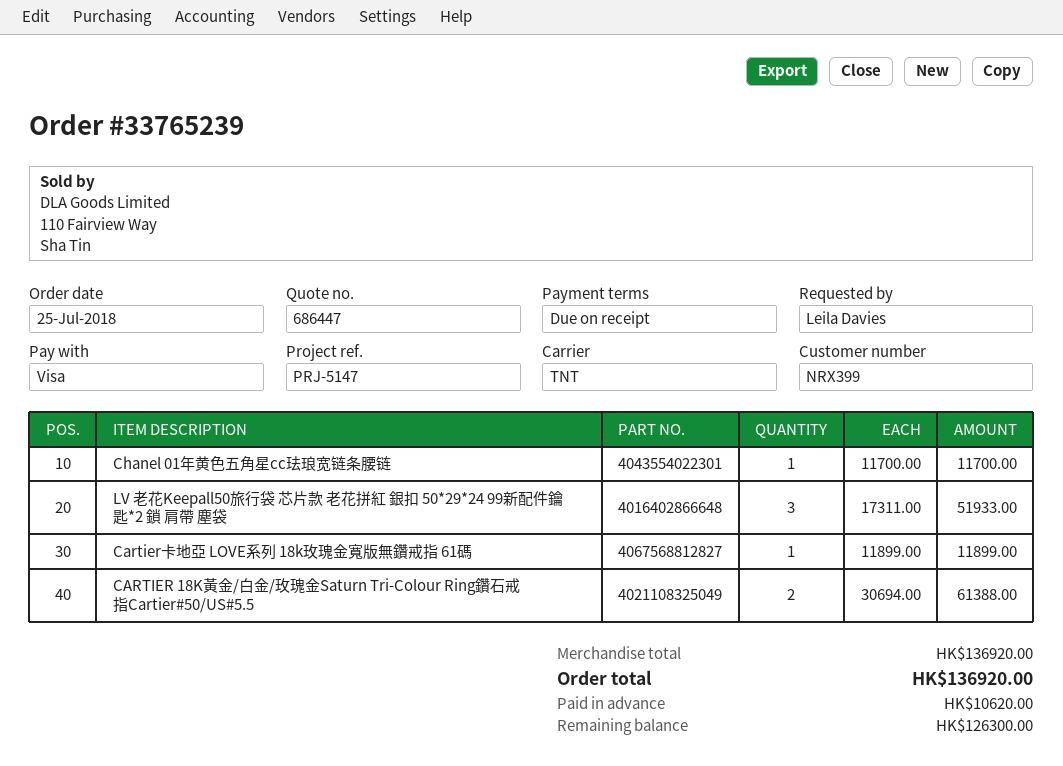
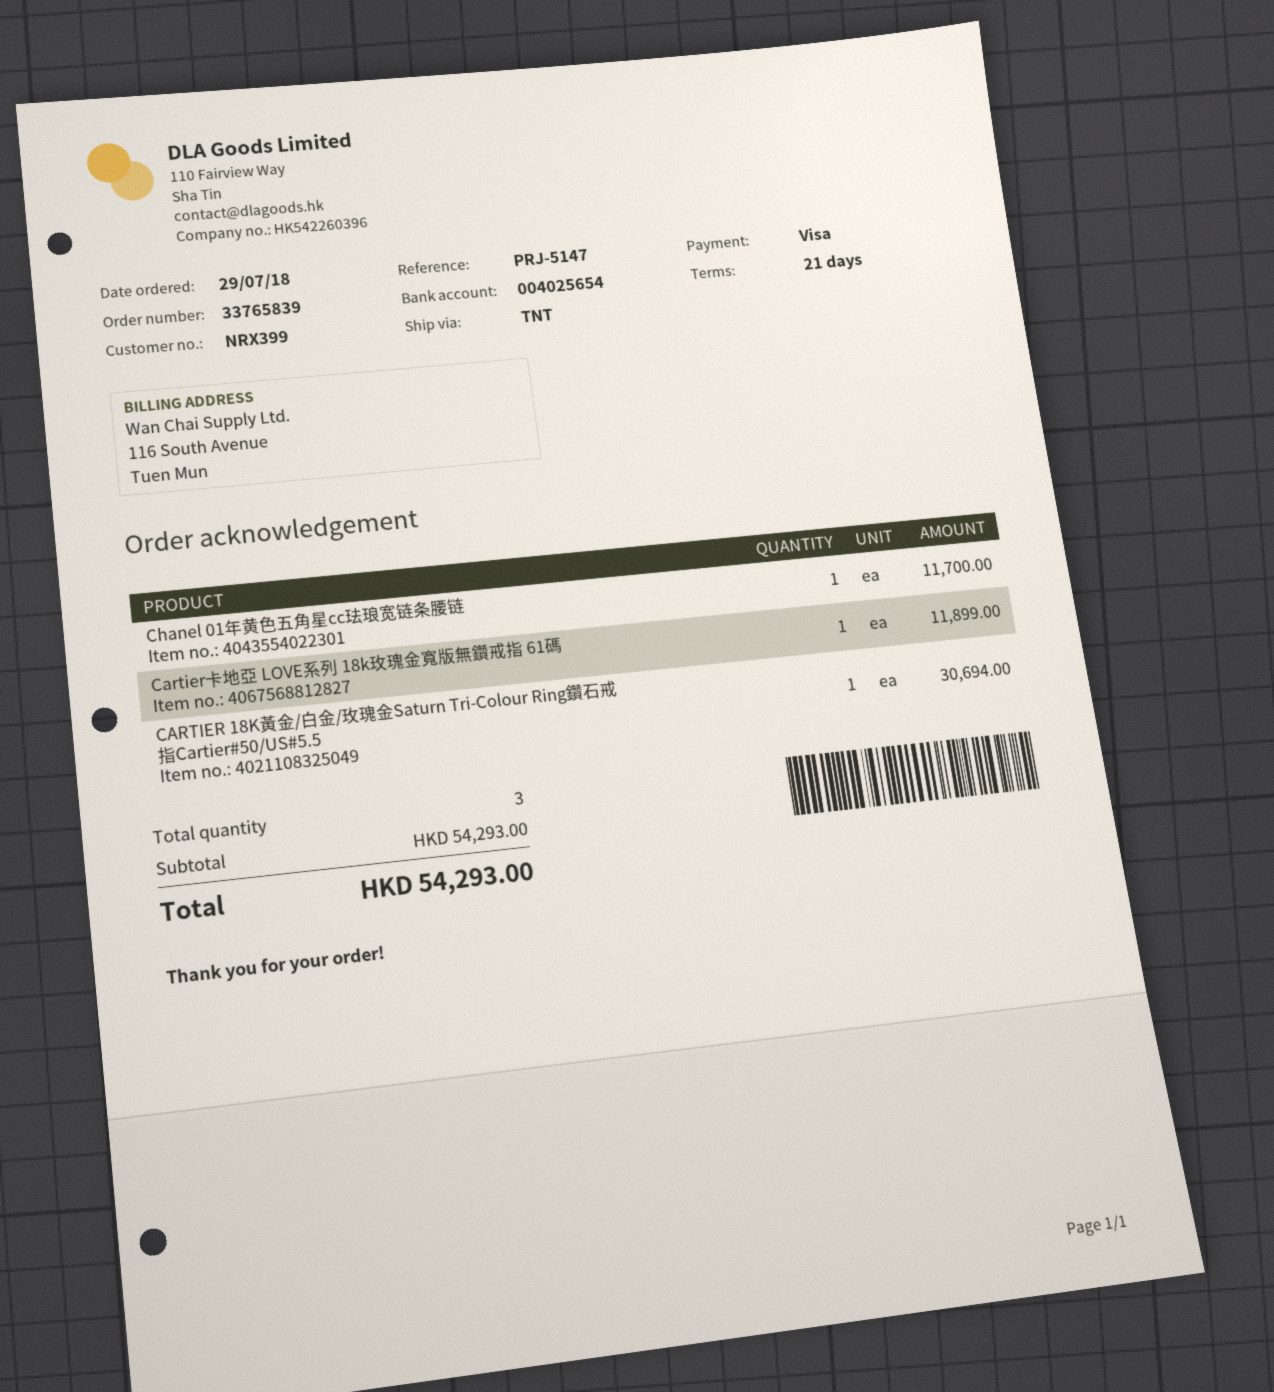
order number: 33765239 -> 33765839
order date: 2018-07-25 -> 2018-07-29
payment terms: on receipt -> 21 days
LV 老花Keepall50旅行袋 芯片款 老花拼紅 銀扣 50*29*24 99新配件鑰匙*2 鎖 肩帶 塵袋: 3 for 51933.00 -> none
CARTIER 18K黃金/白金/玫瑰金Saturn Tri-Colour Ring鑽石戒指Cartier#50/US#5.5: 2 for 61388.00 -> 1 for 30694.00
subtotal: 136920.00 -> 54293.00
total: 136920.00 -> 54293.00

